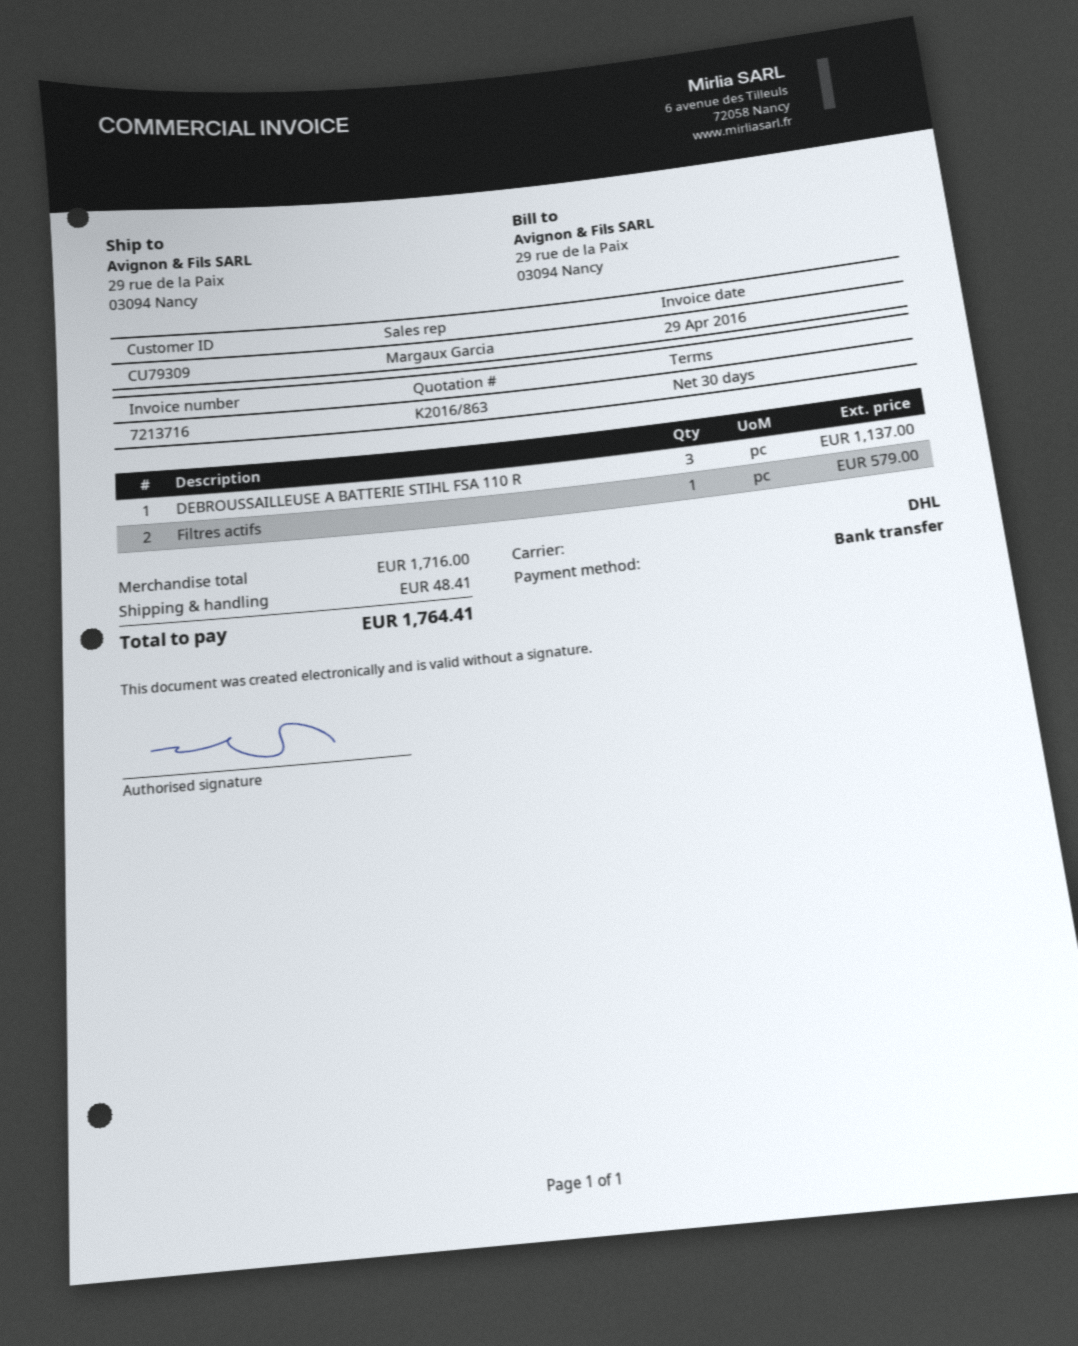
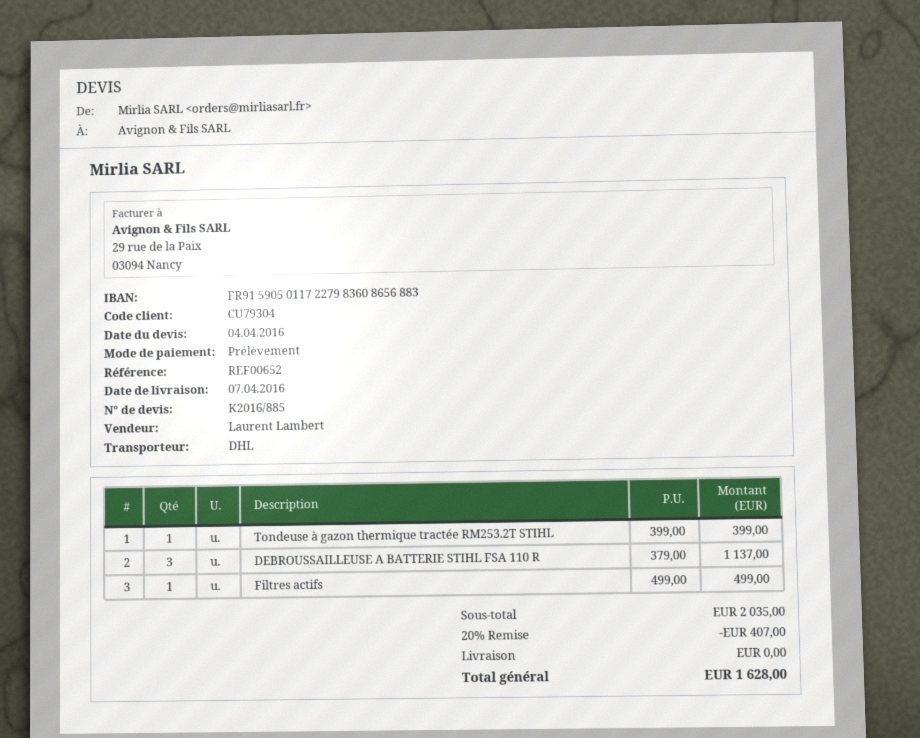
quote number: K2016/863 -> K2016/885
customer number: CU79309 -> CU79304
sales rep: Margaux Garcia -> Laurent Lambert
payment method: bank transfer -> direct debit
Filtres actifs: 1 for 579.00 -> 1 for 499.00
Tondeuse à gazon thermique tractée RM253.2T STIHL: none -> 1 for 399.00
subtotal: 1716.00 -> 2035.00
discount: none -> 20% = 407.00
shipping: 48.41 -> 0.00
total: 1764.41 -> 1628.00

